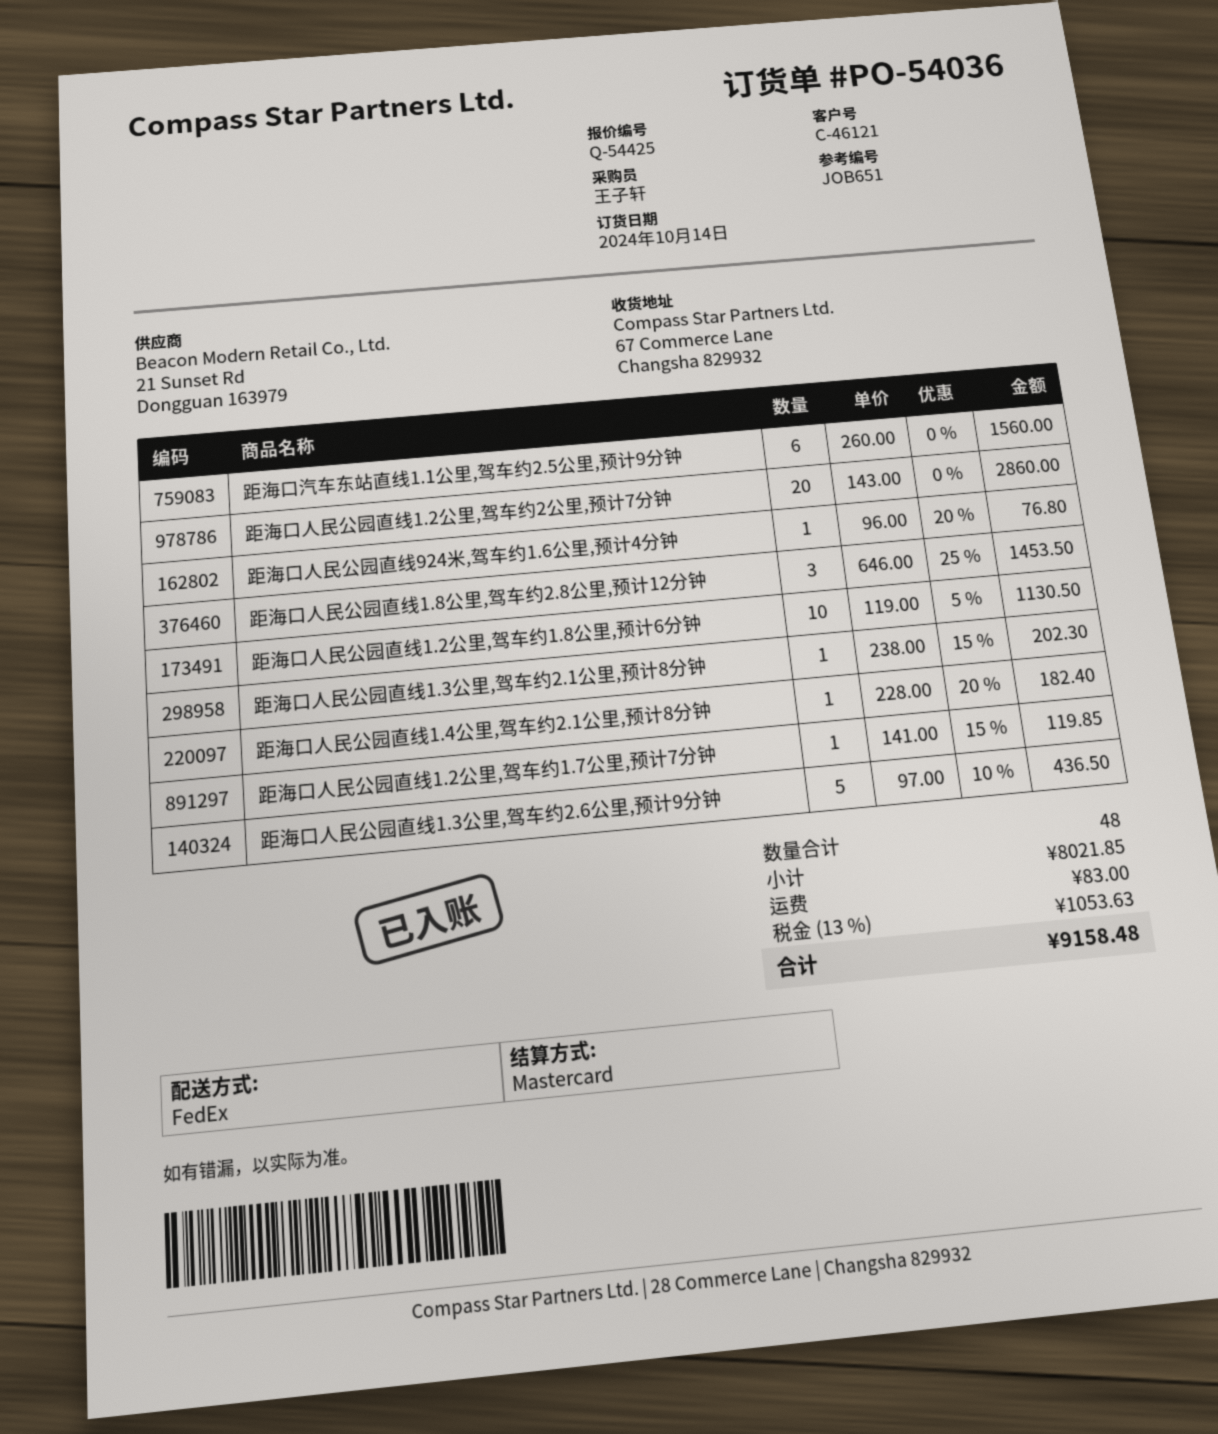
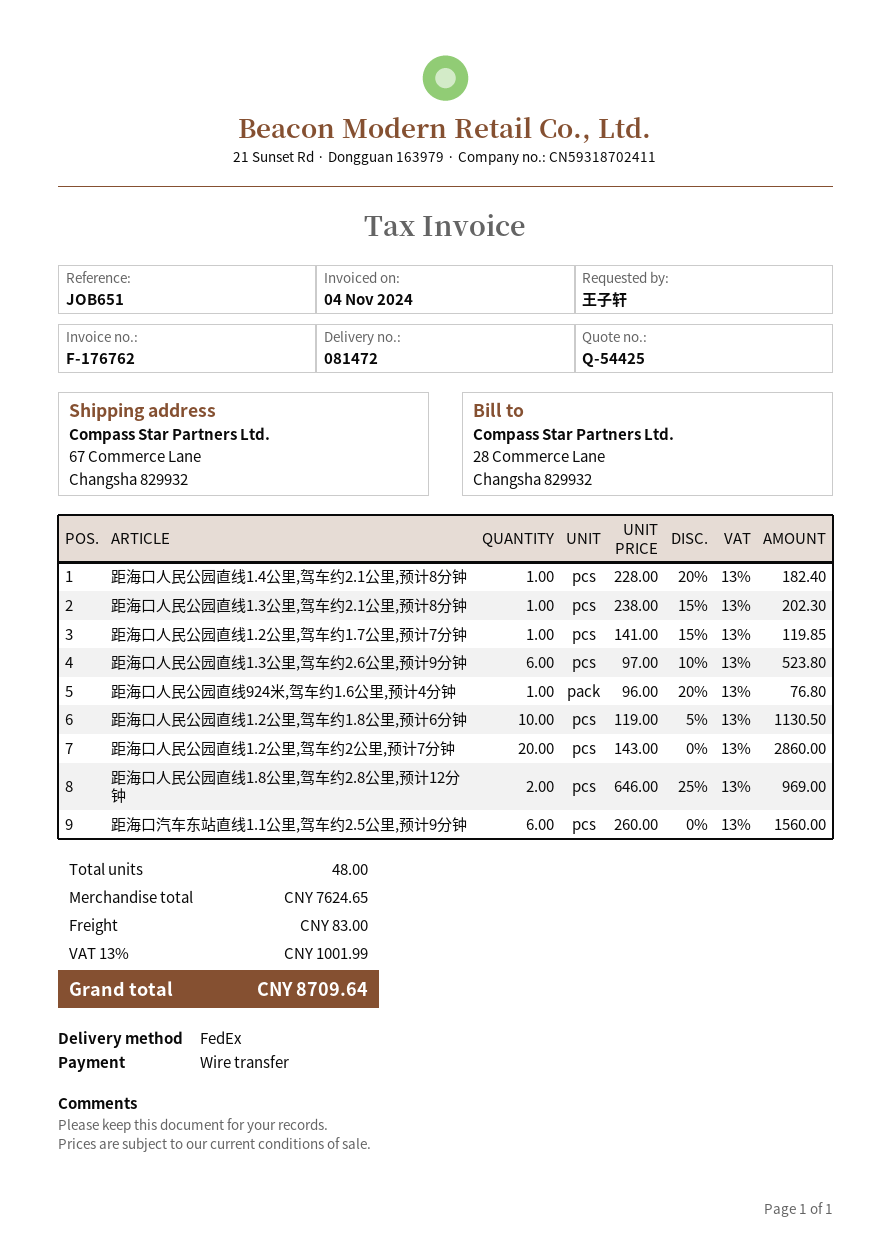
payment method: Mastercard -> bank transfer
距海口人民公园直线1.8公里,驾车约2.8公里,预计12分钟: 3 x 646.00 - 25% = 1453.50 -> 2 x 646.00 - 25% = 969.00
距海口人民公园直线1.3公里,驾车约2.6公里,预计9分钟: 5 x 97.00 - 10% = 436.50 -> 6 x 97.00 - 10% = 523.80
subtotal: 8021.85 -> 7624.65
tax: 13% = 1053.63 -> 13% = 1001.99
total: 9158.48 -> 8709.64

